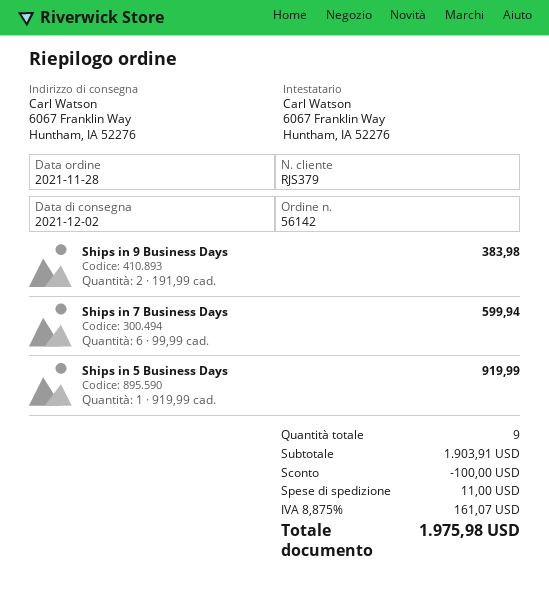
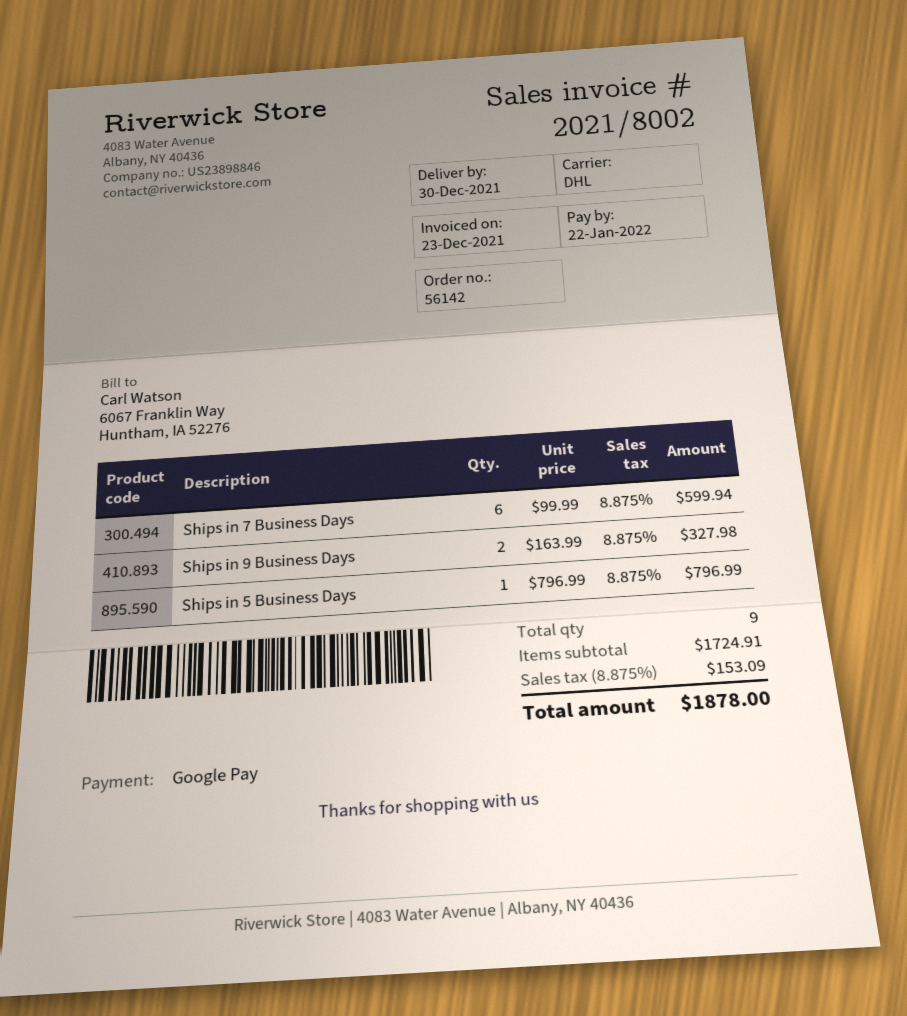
delivery date: 2021-12-02 -> 2021-12-30
Ships in 9 Business Days: 2 x 191.99 = 383.98 -> 2 x 163.99 = 327.98
Ships in 5 Business Days: 1 x 919.99 = 919.99 -> 1 x 796.99 = 796.99
subtotal: 1903.91 -> 1724.91
discount: 100.00 -> none
shipping: 11.00 -> none
tax: 8.875% = 161.07 -> 8.875% = 153.09
total: 1975.98 -> 1878.00

